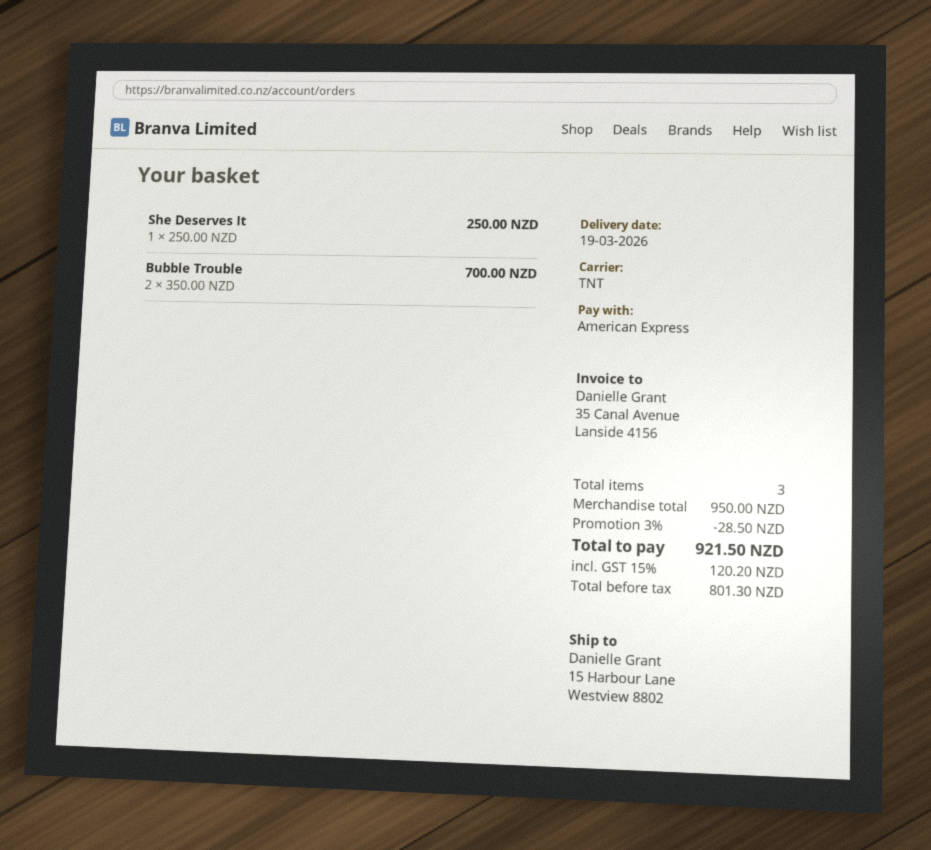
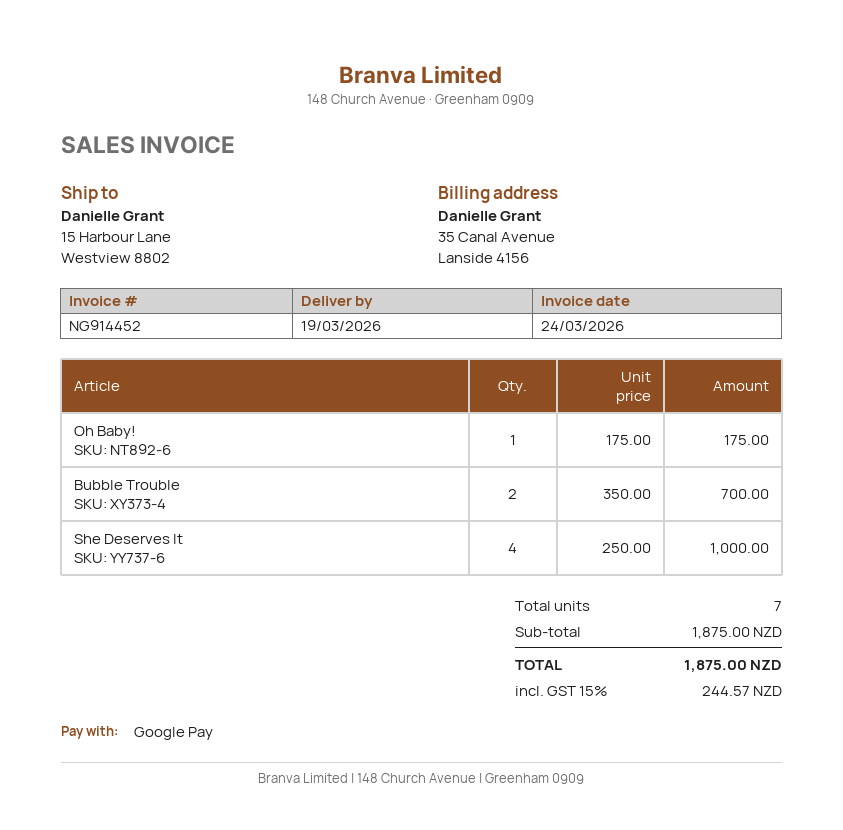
payment method: American Express -> Google Pay
She Deserves It: 1 x 250.00 = 250.00 -> 4 x 250.00 = 1000.00
Oh Baby!: none -> 1 x 175.00 = 175.00
total quantity: 3 -> 7
subtotal: 950.00 -> 1875.00
discount: 3% = 28.50 -> none
tax: 15% = 120.20 -> 15% = 244.57
total: 921.50 -> 1875.00

